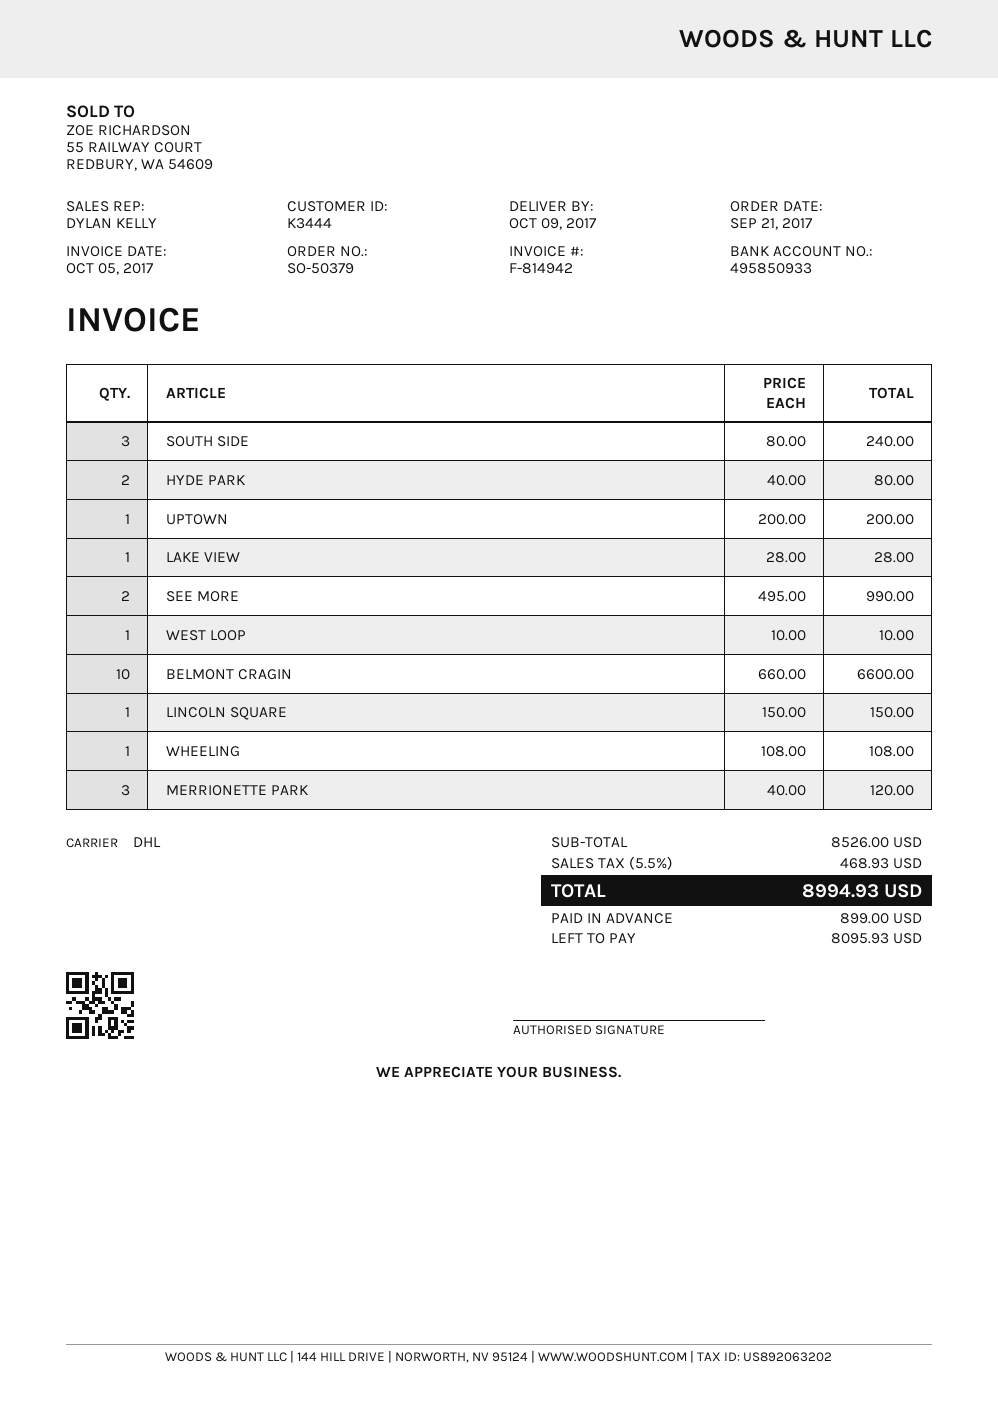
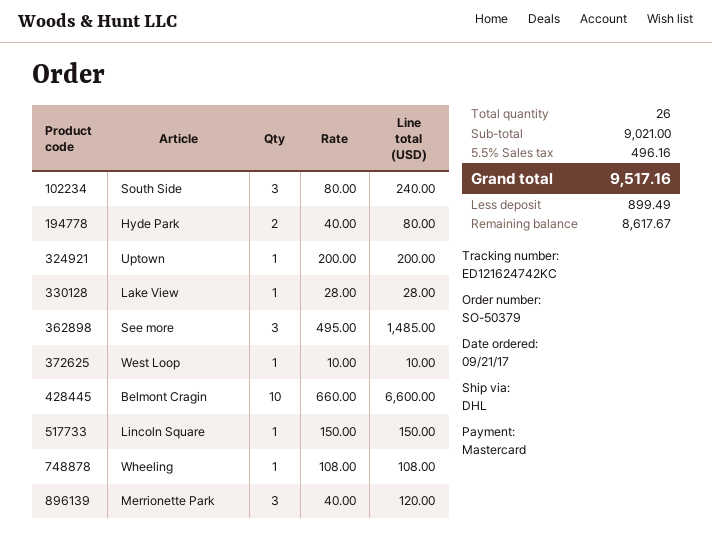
SEE MORE: 2 x 495.00 = 990.00 -> 3 x 495.00 = 1485.00
subtotal: 8526.00 -> 9021.00
tax: 5.5% = 468.93 -> 5.5% = 496.16
total: 8994.93 -> 9517.16
deposit: 899.00 -> 899.49
balance: 8095.93 -> 8617.67

